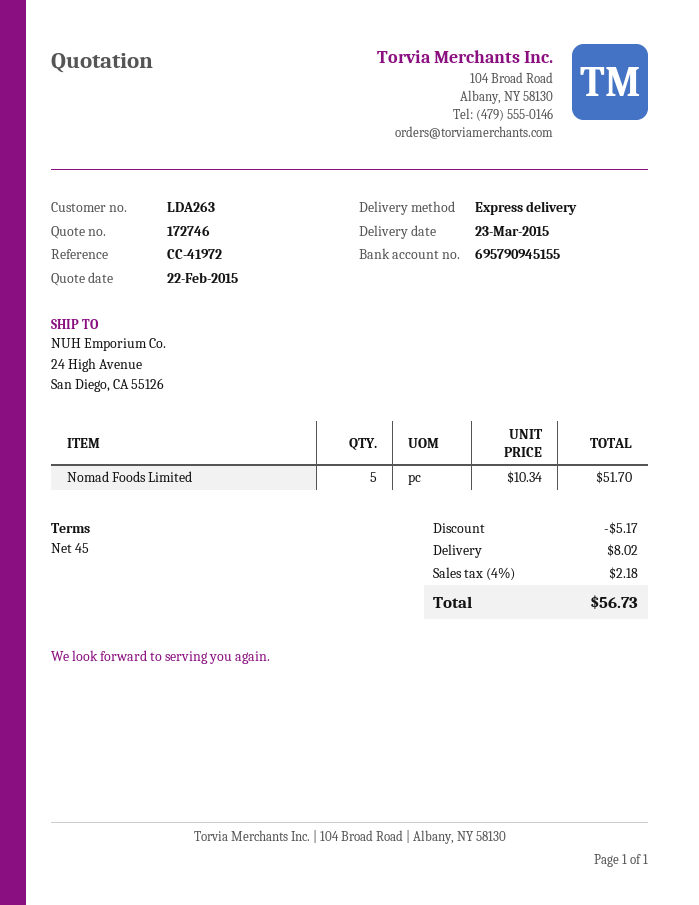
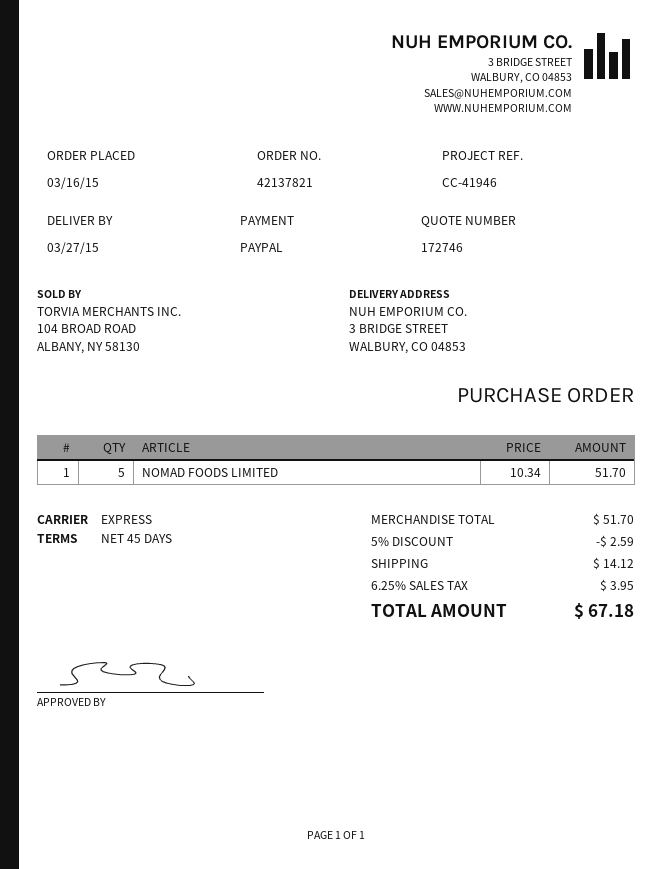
delivery date: 2015-03-23 -> 2015-03-27
reference: CC-41972 -> CC-41946
ship to: 24 High Avenue, San Diego, CA 55126 -> 3 BRIDGE STREET, WALBURY, CO 04853
discount: 5.17 -> 2.59
shipping: 8.02 -> 14.12
tax: 4% = 2.18 -> 6.25% = 3.95
total: 56.73 -> 67.18

